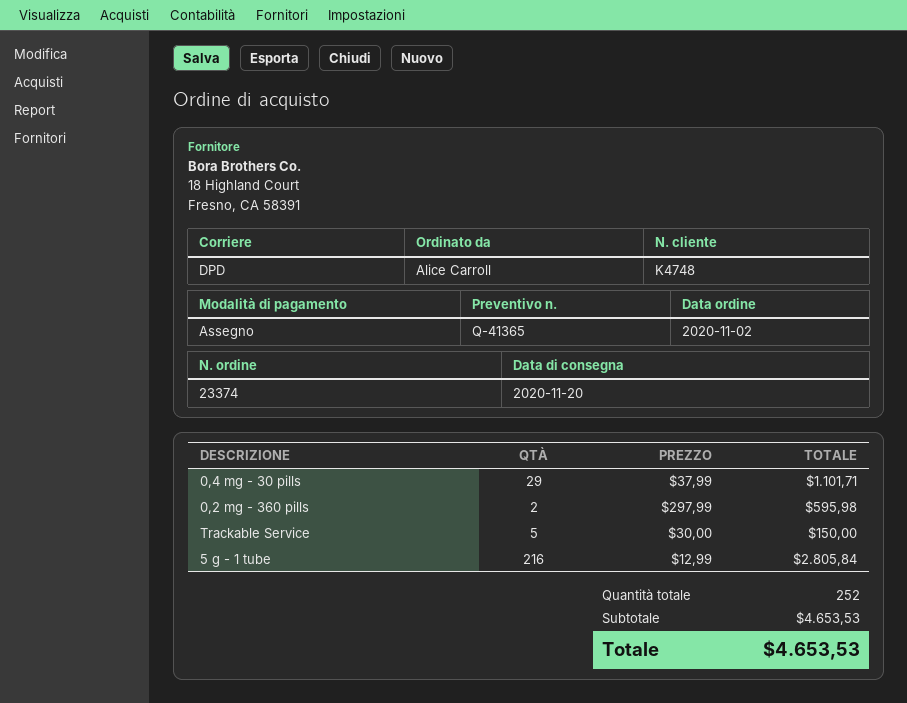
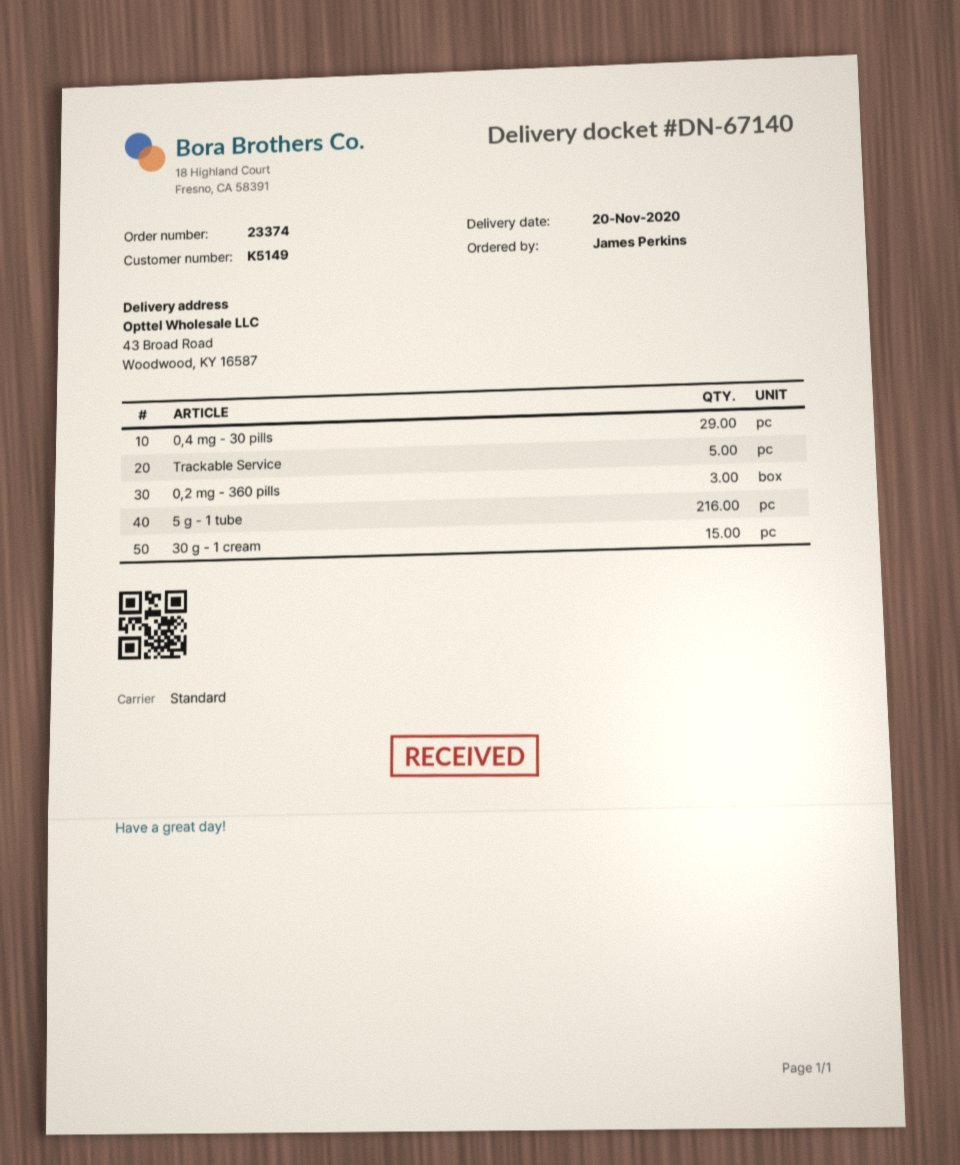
customer number: K4748 -> K5149
ordered by: Alice Carroll -> James Perkins
shipping method: DPD -> standard
0,2 mg - 360 pills: 2 -> 3
30 g - 1 cream: none -> 15

